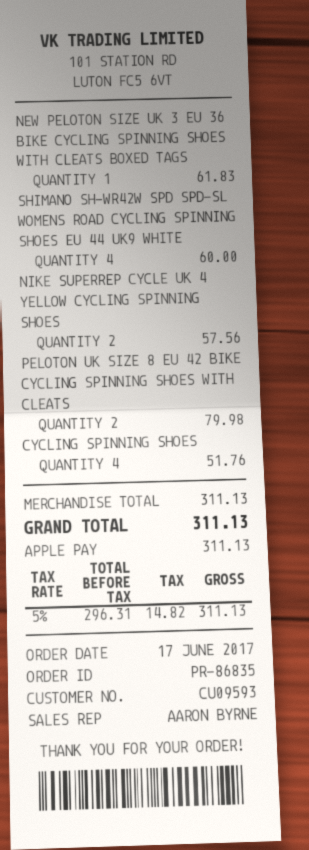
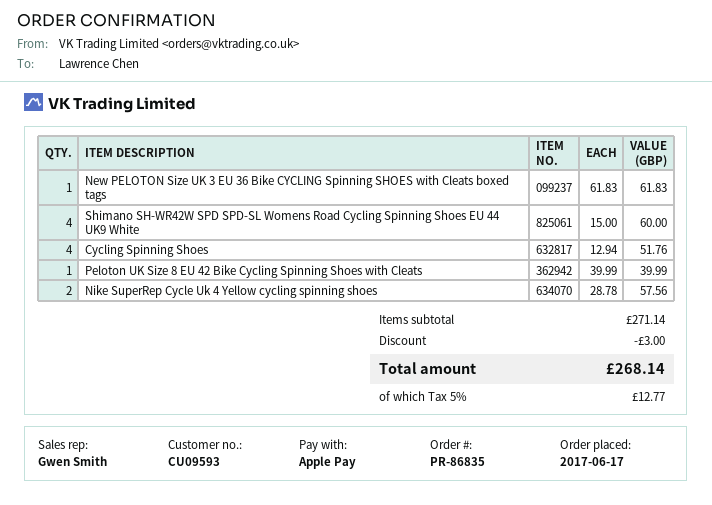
sales rep: AARON BYRNE -> Gwen Smith
PELOTON UK SIZE 8 EU 42 BIKE CYCLING SPINNING SHOES WITH CLEATS: 2 for 79.98 -> 1 for 39.99
subtotal: 311.13 -> 271.14
discount: none -> 3.00
tax: 5% = 14.82 -> 5% = 12.77
total: 311.13 -> 268.14

